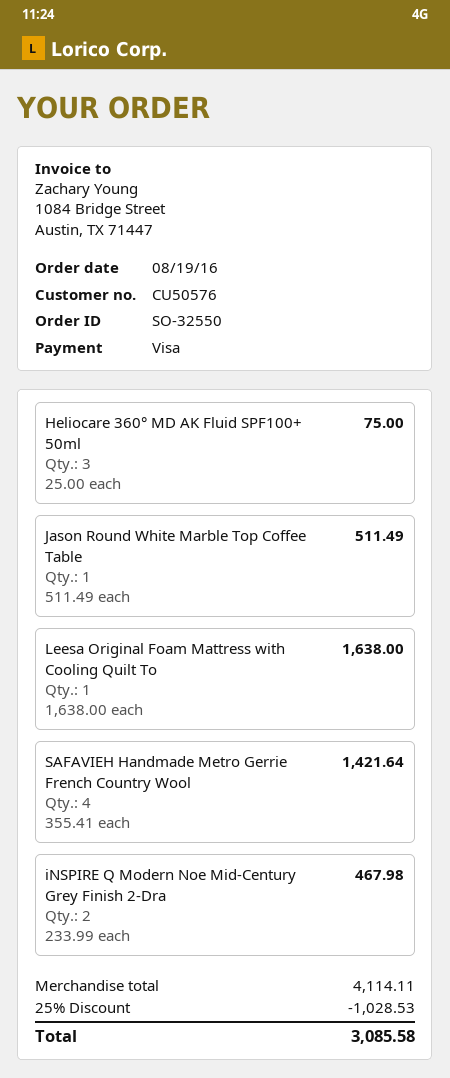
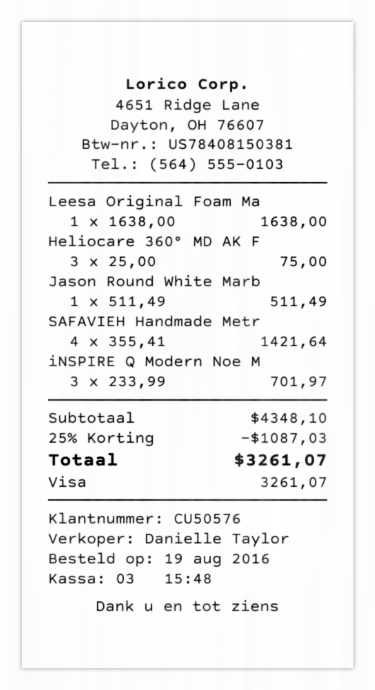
iNSPIRE Q Modern Noe Mid-Century Grey Finish 2-Dra: 2 x 233.99 = 467.98 -> 3 x 233.99 = 701.97
subtotal: 4114.11 -> 4348.10
discount: 25% = 1028.53 -> 25% = 1087.03
total: 3085.58 -> 3261.07

